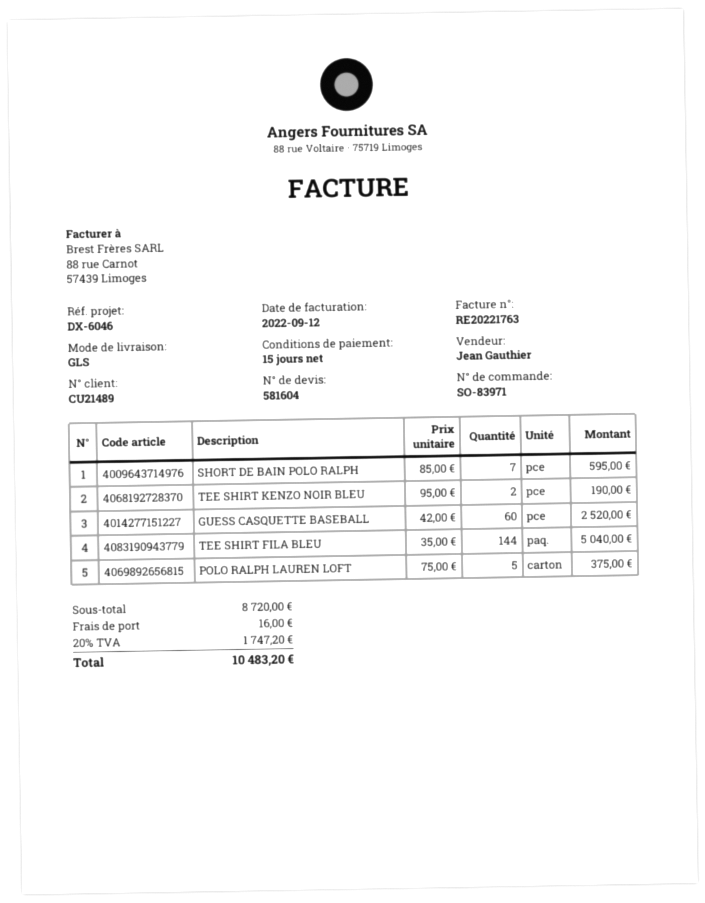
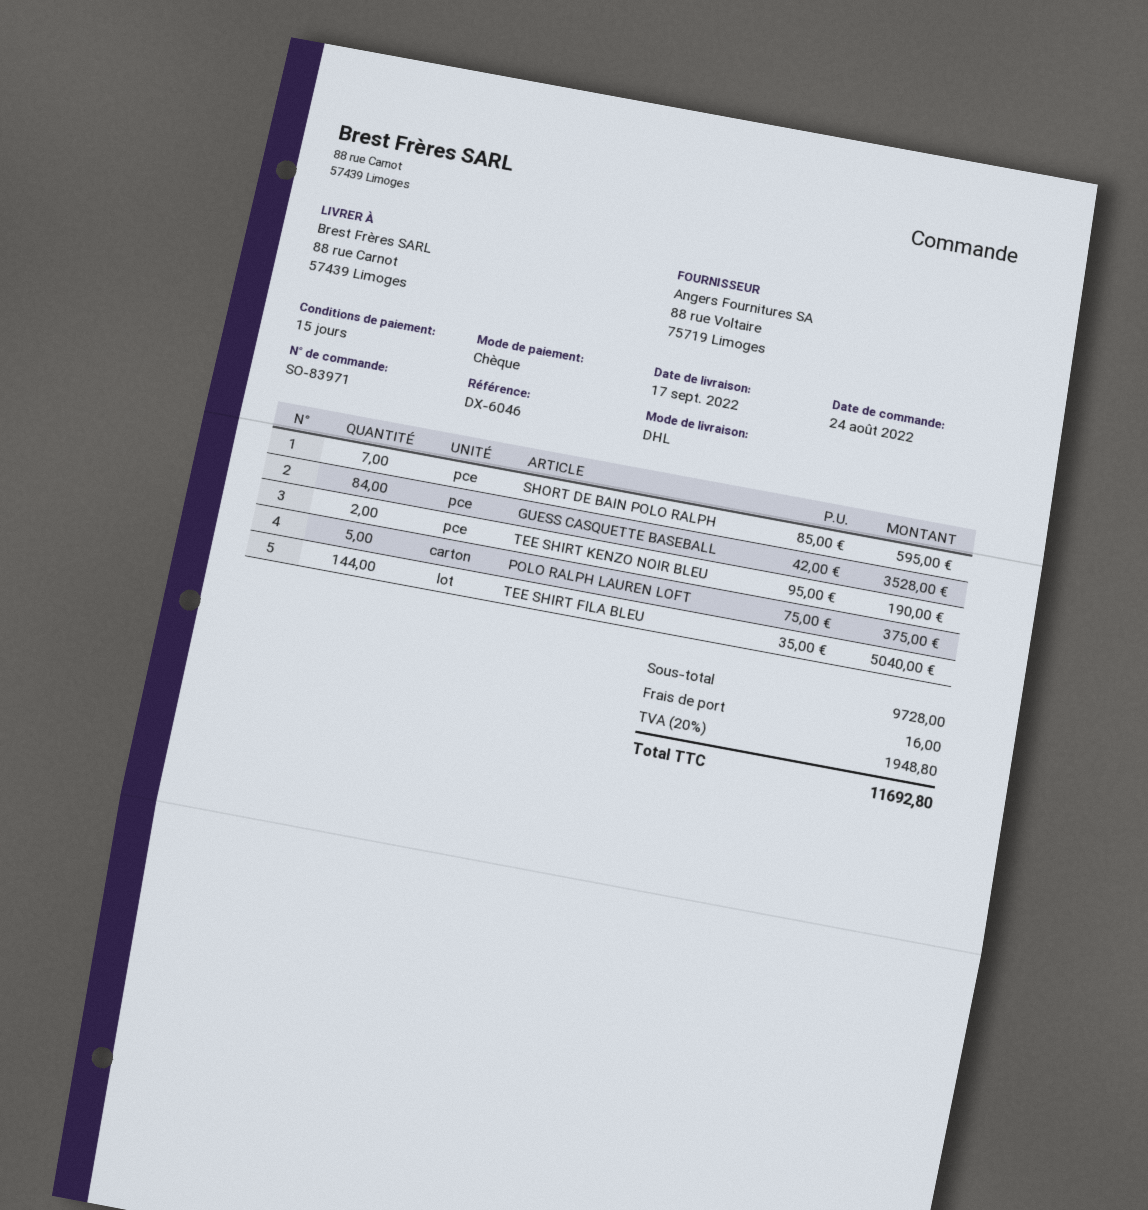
shipping method: GLS -> DHL
GUESS CASQUETTE BASEBALL: 60 x 42.00 = 2520.00 -> 84 x 42.00 = 3528.00
subtotal: 8720.00 -> 9728.00
tax: 20% = 1747.20 -> 20% = 1948.80
total: 10483.20 -> 11692.80

